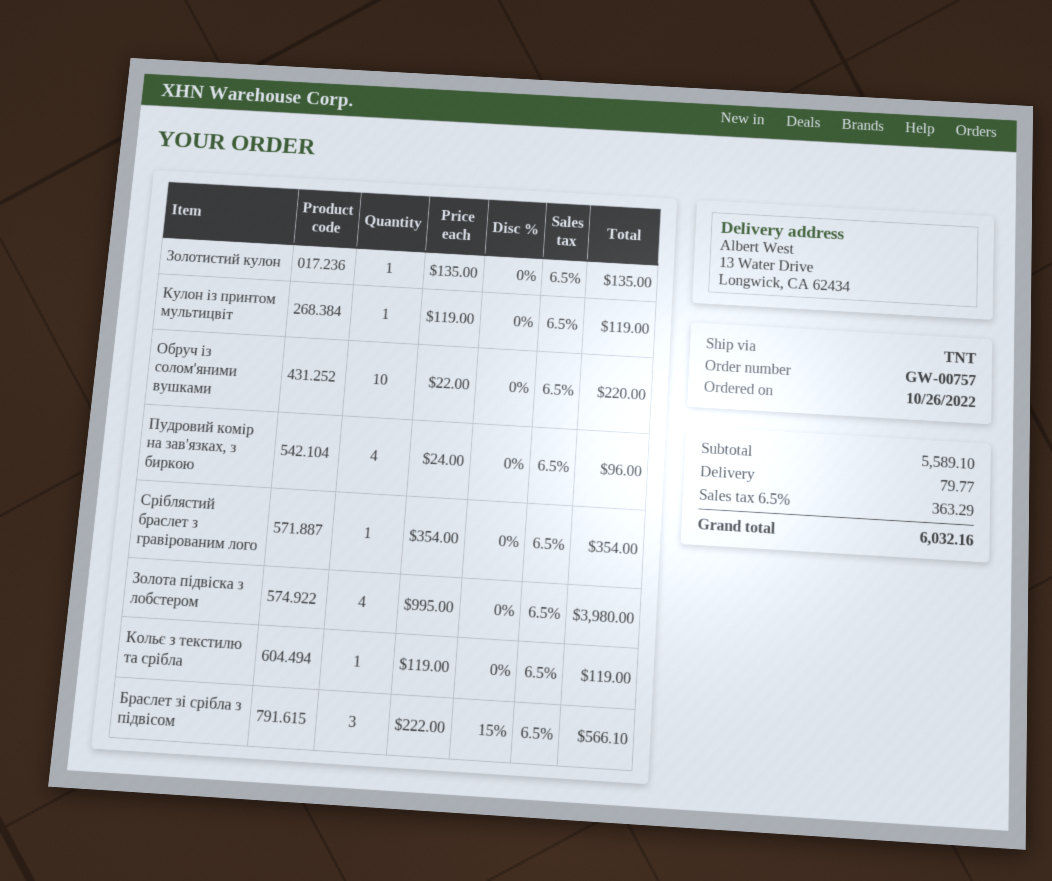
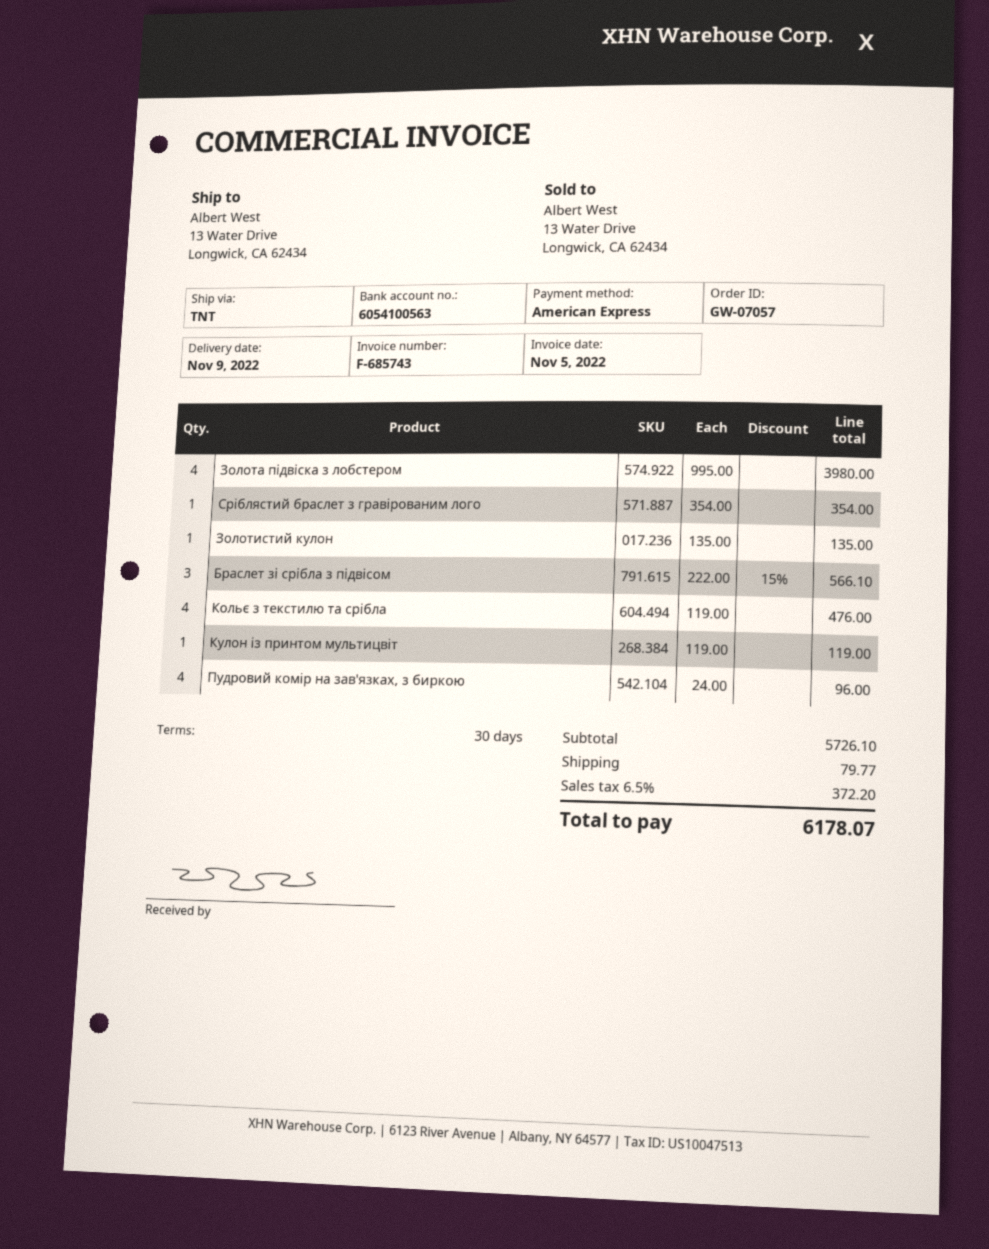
order number: GW-00757 -> GW-07057
Обруч із солом'яними вушками: 10 x 22.00 = 220.00 -> none
Кольє з текстилю та срібла: 1 x 119.00 = 119.00 -> 4 x 119.00 = 476.00
subtotal: 5589.10 -> 5726.10
tax: 6.5% = 363.29 -> 6.5% = 372.20
total: 6032.16 -> 6178.07

